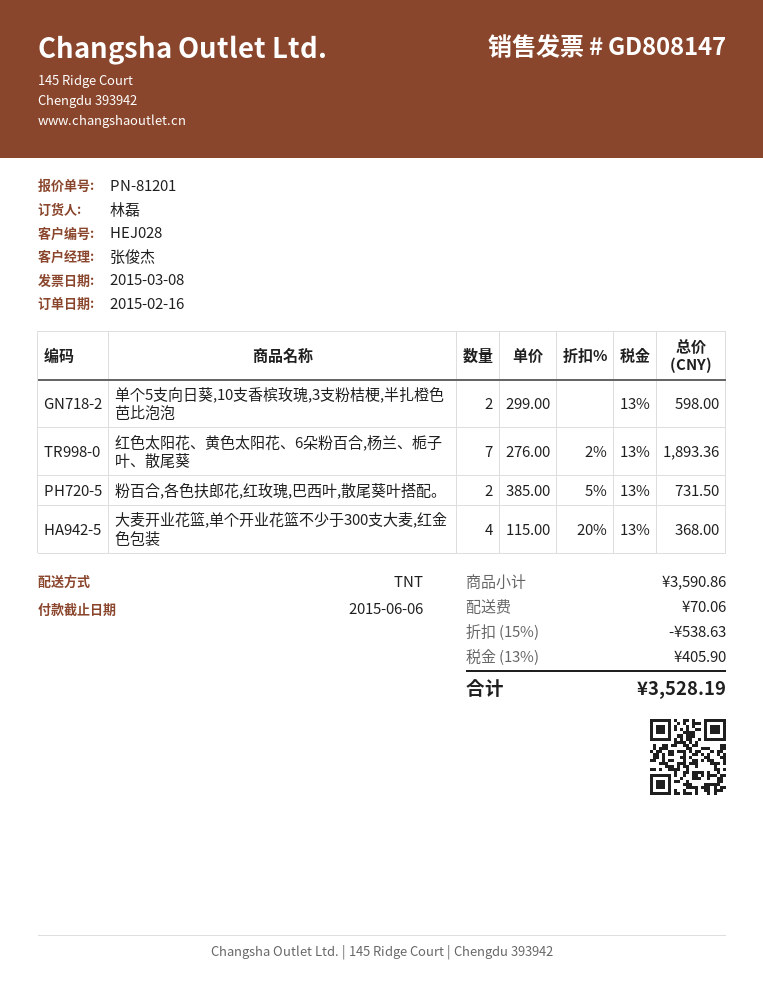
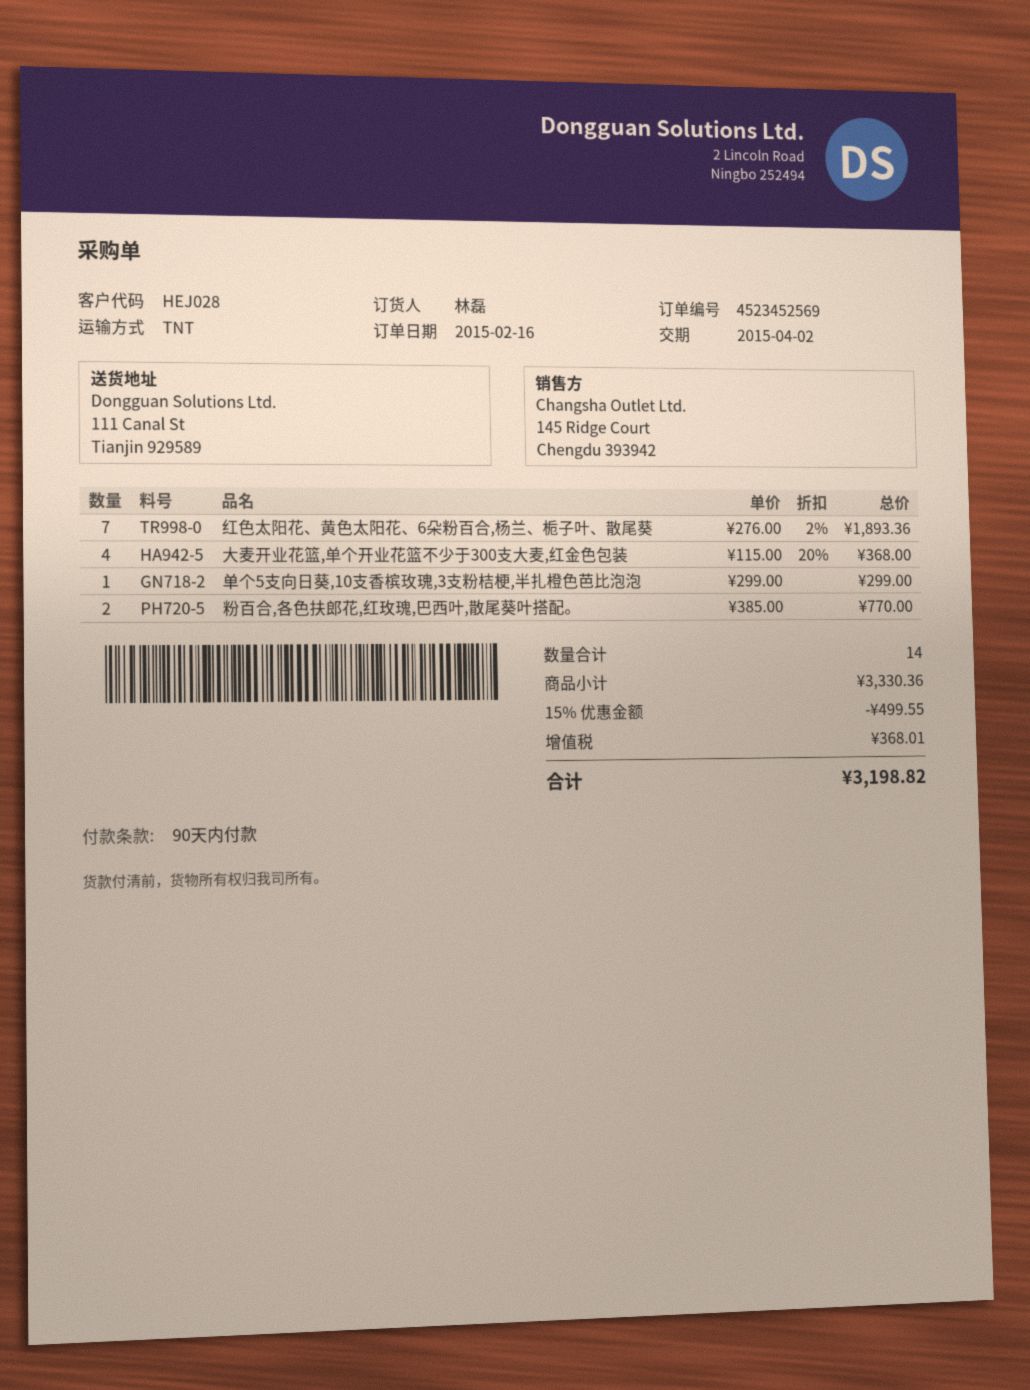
单个5支向日葵,10支香槟玫瑰,3支粉桔梗,半扎橙色芭比泡泡: 2 x 299.00 = 598.00 -> 1 x 299.00 = 299.00
粉百合,各色扶郎花,红玫瑰,巴西叶,散尾葵叶搭配。: 2 x 385.00 - 5% = 731.50 -> 2 x 385.00 = 770.00
subtotal: 3590.86 -> 3330.36
discount: 15% = 538.63 -> 15% = 499.55
shipping: 70.06 -> none
tax: 405.90 -> 368.01
total: 3528.19 -> 3198.82

